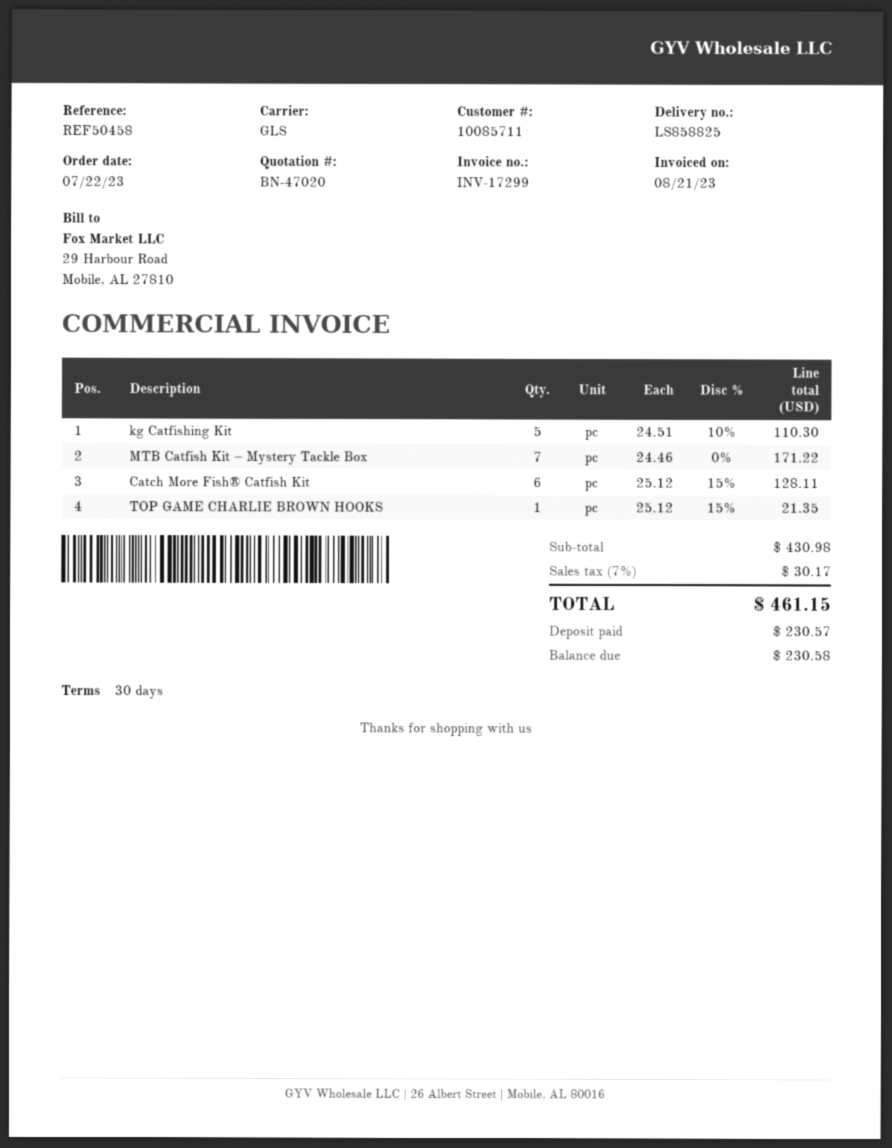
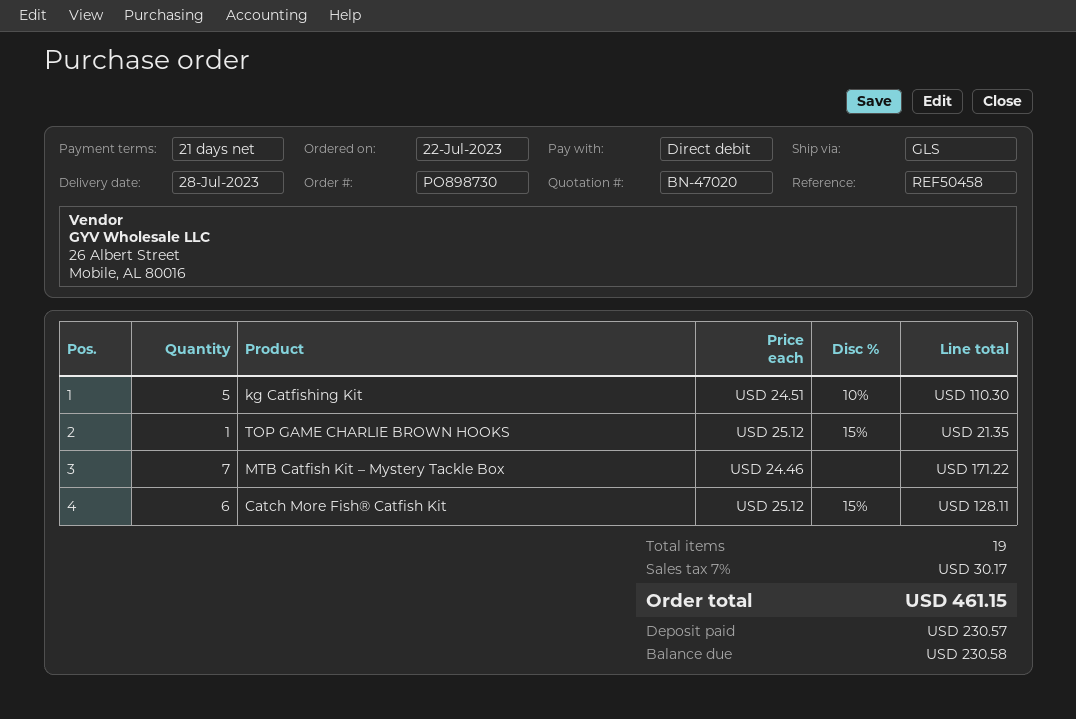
payment terms: 30 days -> 21 days

